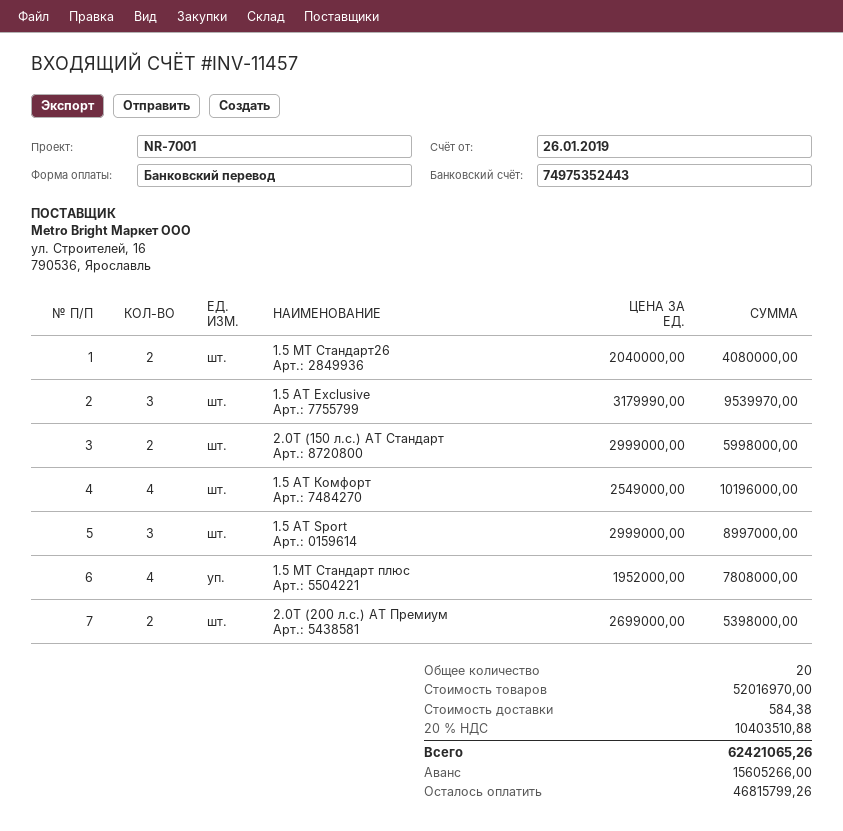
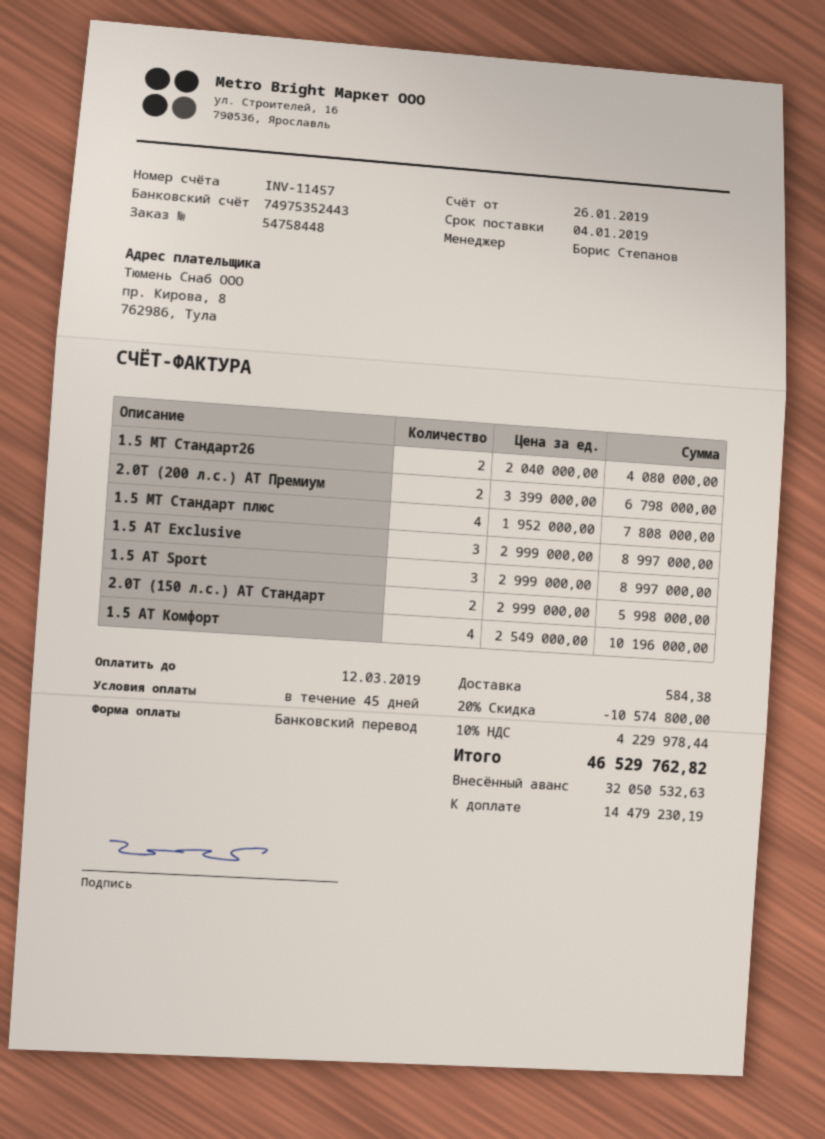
1.5 AT Exclusive: 3 x 3179990.00 = 9539970.00 -> 3 x 2999000.00 = 8997000.00
2.0T (200 л.с.) AT Премиум: 2 x 2699000.00 = 5398000.00 -> 2 x 3399000.00 = 6798000.00
discount: none -> 20% = 10574800.00
tax: 20% = 10403510.88 -> 10% = 4229978.44
total: 62421065.26 -> 46529762.82
deposit: 15605266.00 -> 32050532.63
balance: 46815799.26 -> 14479230.19

